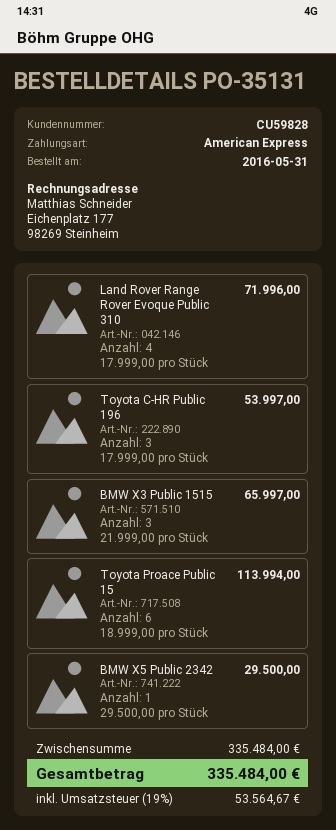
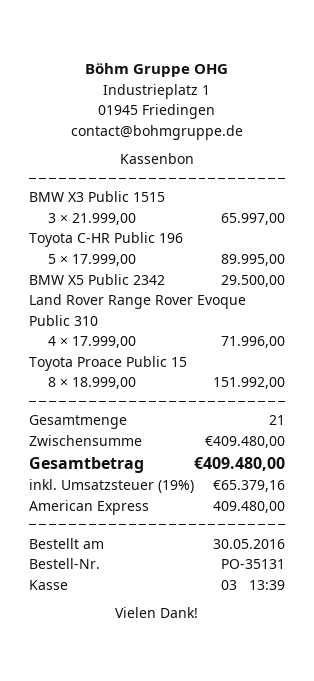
order date: 2016-05-31 -> 2016-05-30
Toyota C-HR Public 196: 3 x 17999.00 = 53997.00 -> 5 x 17999.00 = 89995.00
Toyota Proace Public 15: 6 x 18999.00 = 113994.00 -> 8 x 18999.00 = 151992.00
subtotal: 335484.00 -> 409480.00
tax: 19% = 53564.67 -> 19% = 65379.16
total: 335484.00 -> 409480.00

